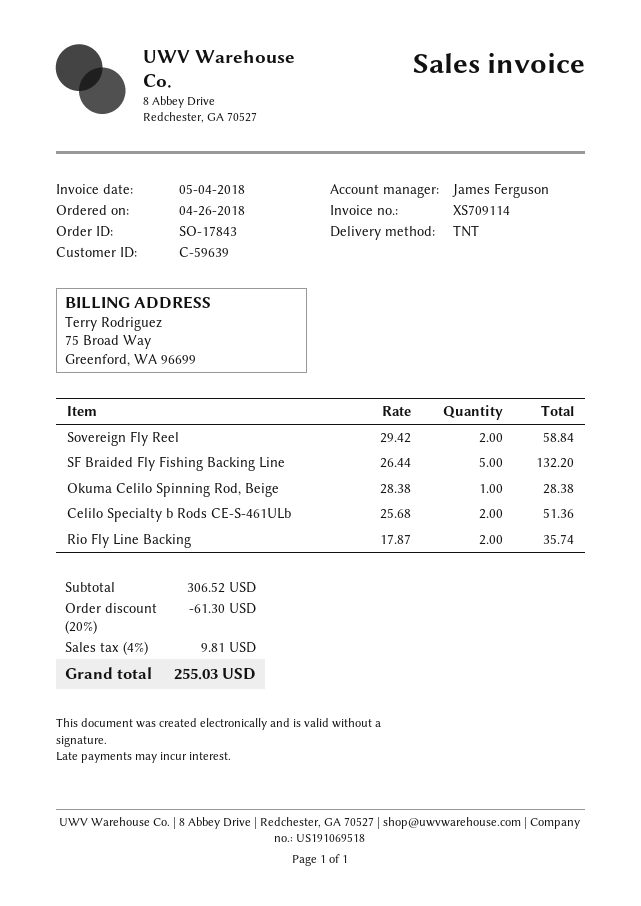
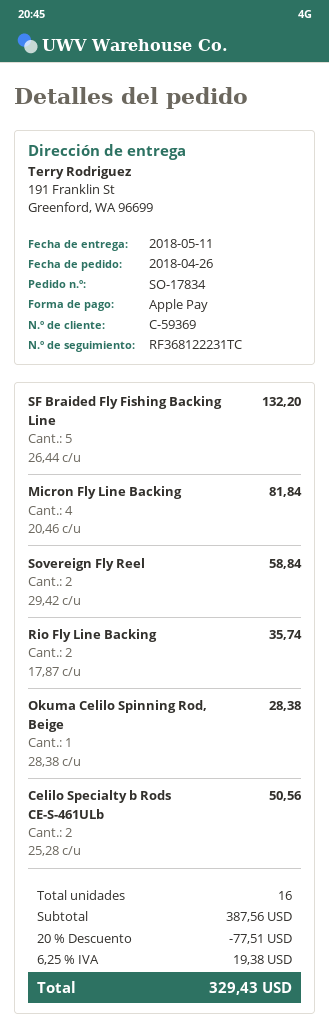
order number: SO-17843 -> SO-17834
customer number: C-59639 -> C-59369
Celilo Specialty b Rods CE-S-461ULb: 2 x 25.68 = 51.36 -> 2 x 25.28 = 50.56
Micron Fly Line Backing: none -> 4 x 20.46 = 81.84
subtotal: 306.52 -> 387.56
discount: 20% = 61.30 -> 20% = 77.51
tax: 4% = 9.81 -> 6.25% = 19.38
total: 255.03 -> 329.43

